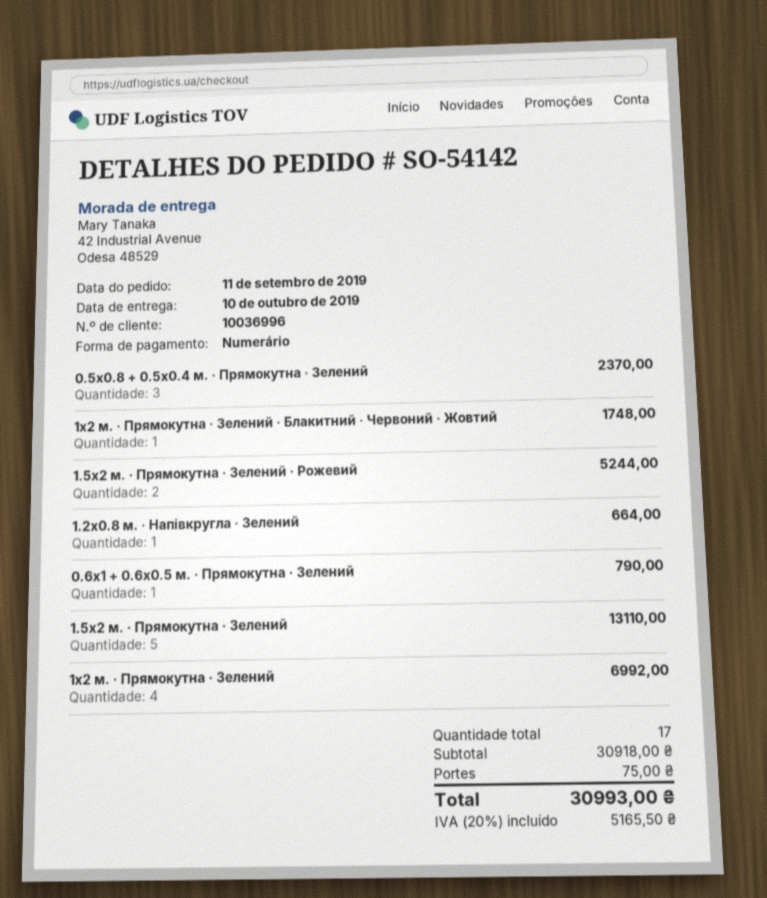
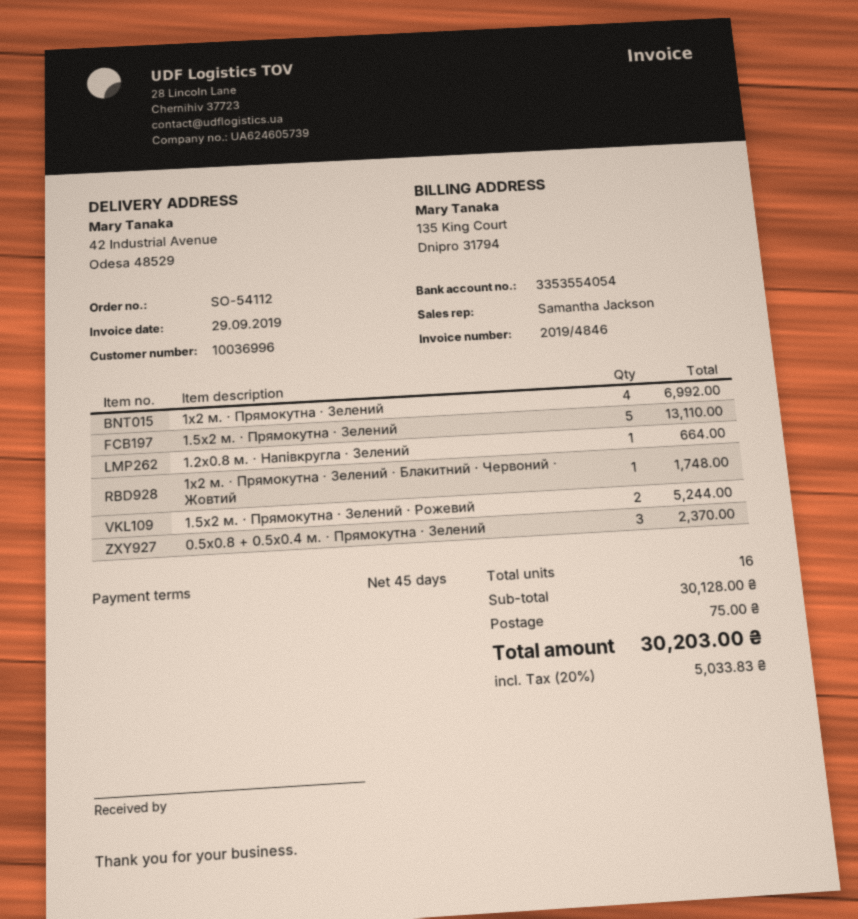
order number: SO-54142 -> SO-54112
0.6x1 + 0.6x0.5 м. · Прямокутна · Зелений: 1 for 790.00 -> none
total quantity: 17 -> 16
subtotal: 30918.00 -> 30128.00
tax: 20% = 5165.50 -> 20% = 5033.83
total: 30993.00 -> 30203.00

